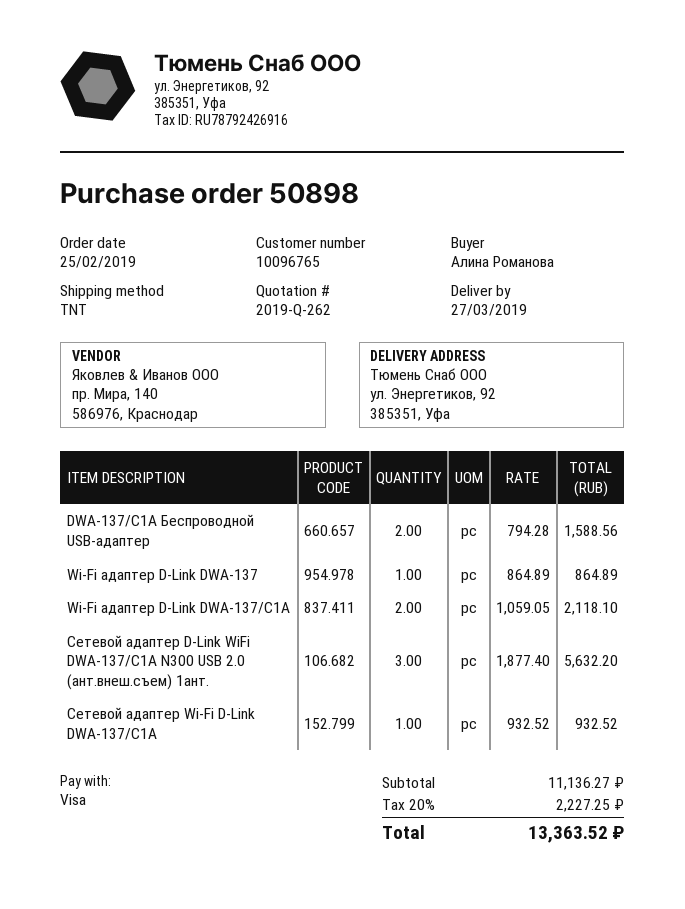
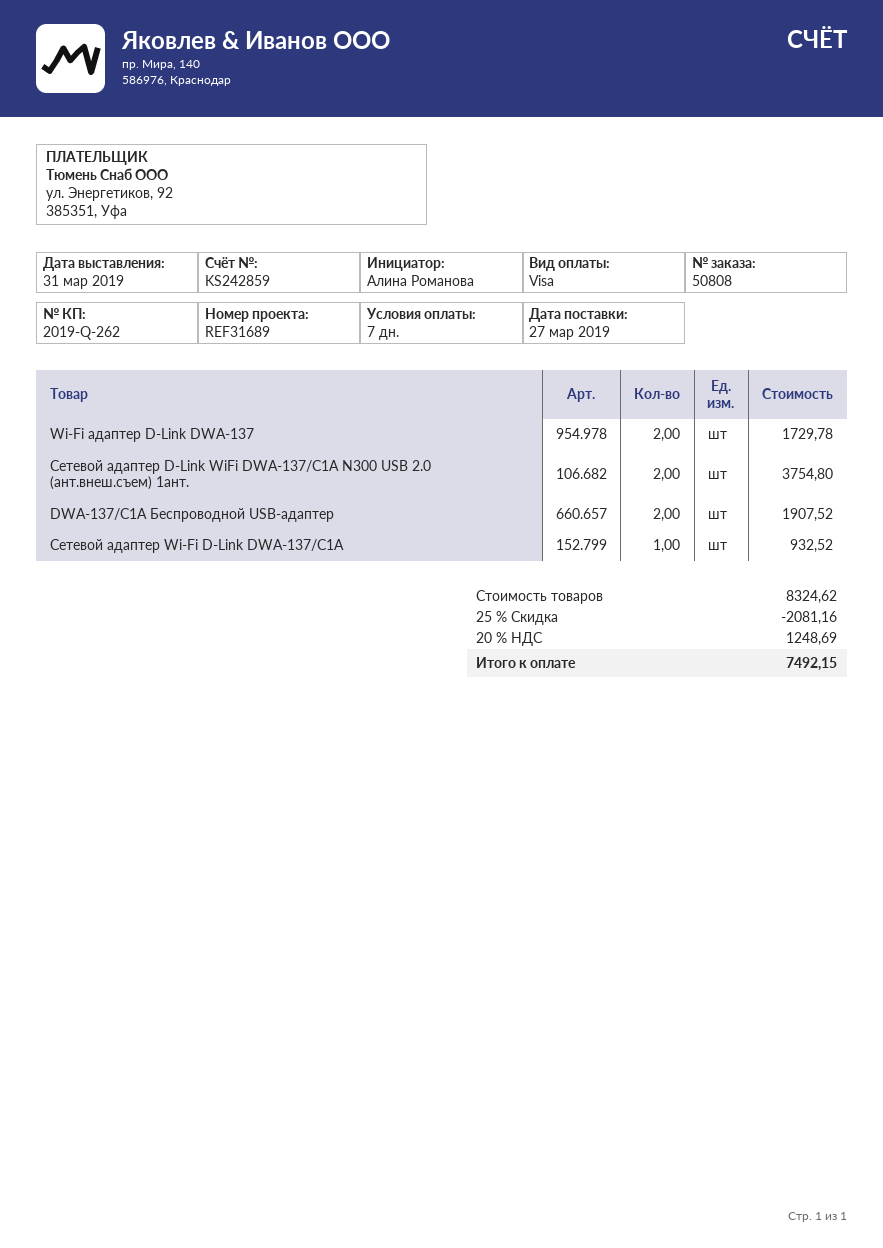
order number: 50898 -> 50808
DWA-137/C1A Беспроводной USB-адаптер: 2 for 1588.56 -> 2 for 1907.52
Wi-Fi адаптер D-Link DWA-137: 1 for 864.89 -> 2 for 1729.78
Wi-Fi адаптер D-Link DWA-137/C1A: 2 for 2118.10 -> none
Сетевой адаптер D-Link WiFi DWA-137/C1A N300 USB 2.0 (ант.внеш.съем) 1ант.: 3 for 5632.20 -> 2 for 3754.80
subtotal: 11136.27 -> 8324.62
discount: none -> 25% = 2081.16
tax: 20% = 2227.25 -> 20% = 1248.69
total: 13363.52 -> 7492.15

